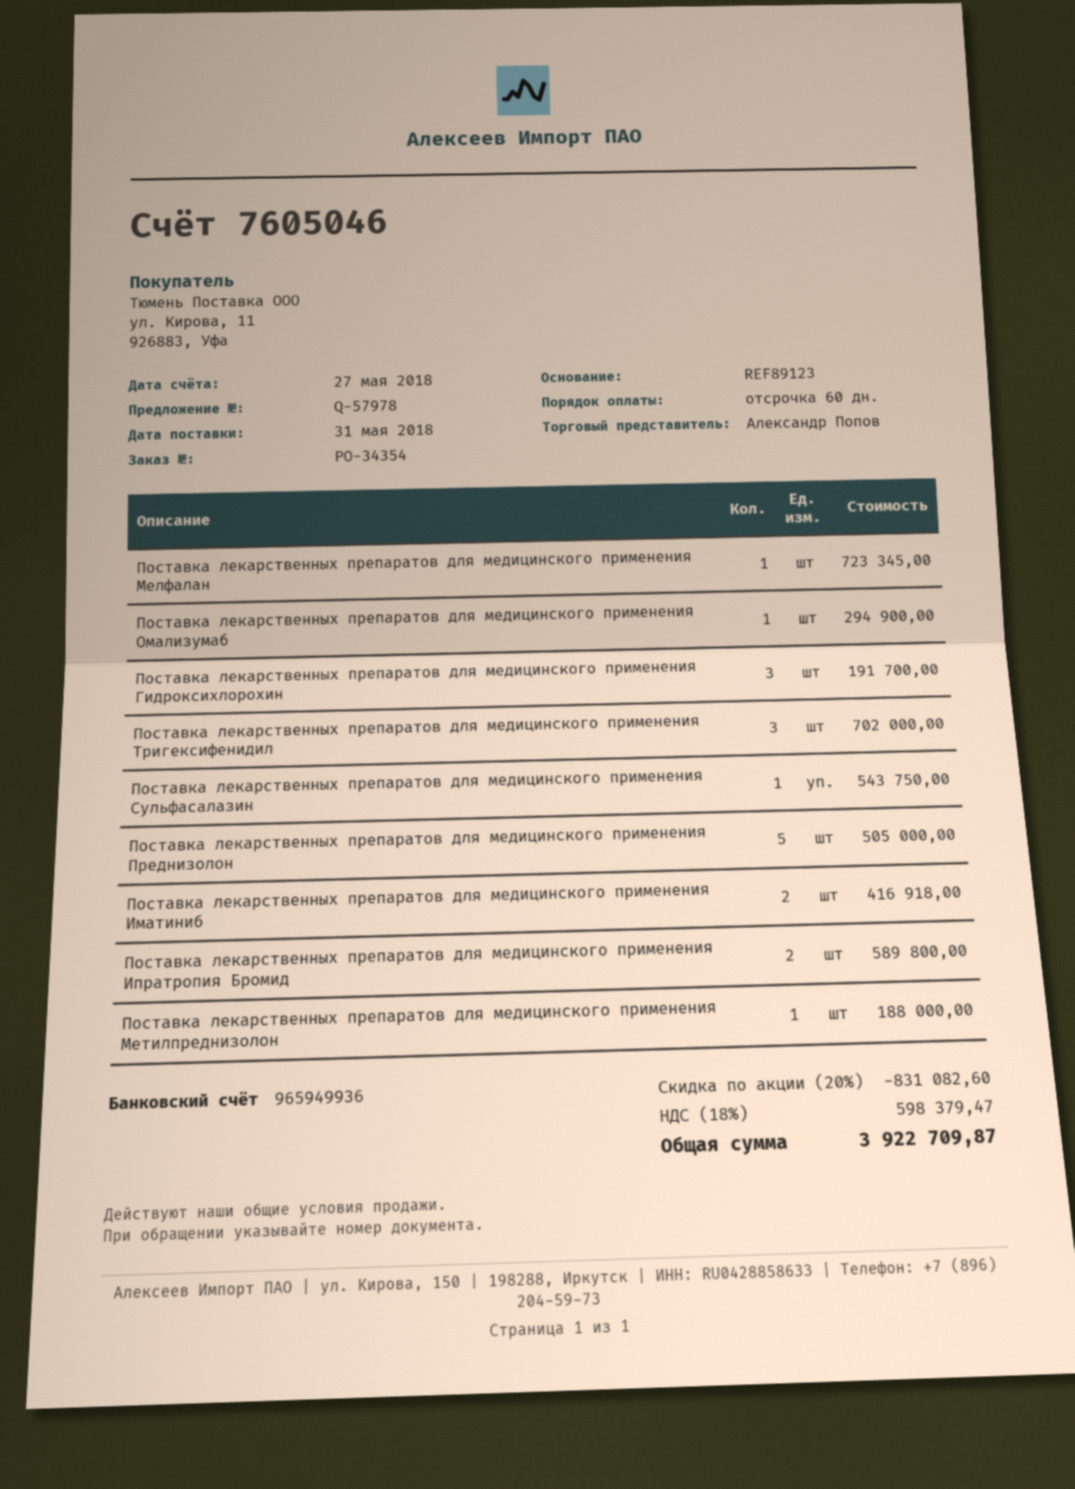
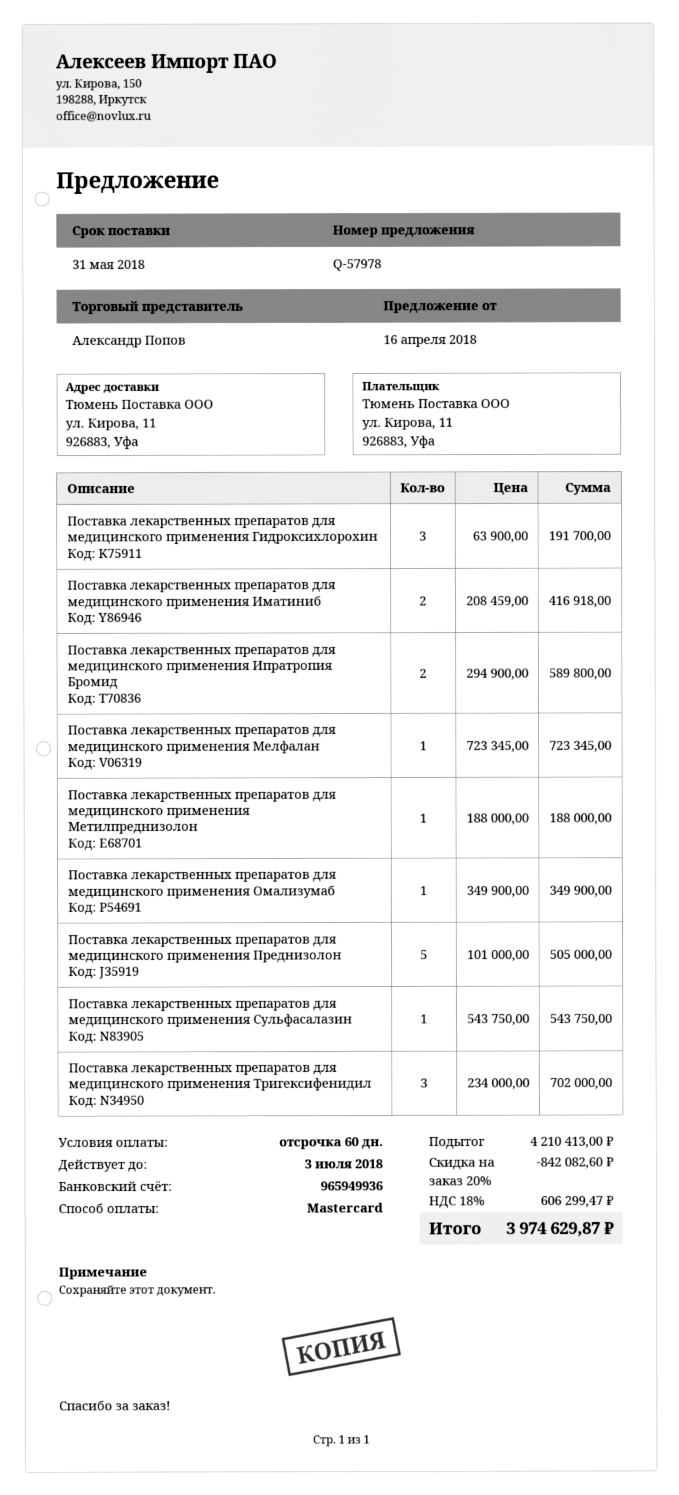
Поставка лекарственных препаратов для медицинского применения Омализумаб: 1 for 294900.00 -> 1 for 349900.00
discount: 20% = 831082.60 -> 20% = 842082.60
tax: 18% = 598379.47 -> 18% = 606299.47
total: 3922709.87 -> 3974629.87

